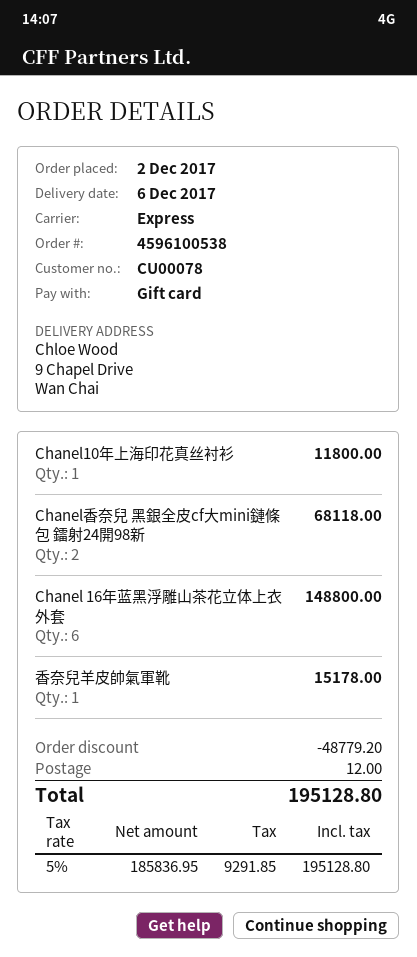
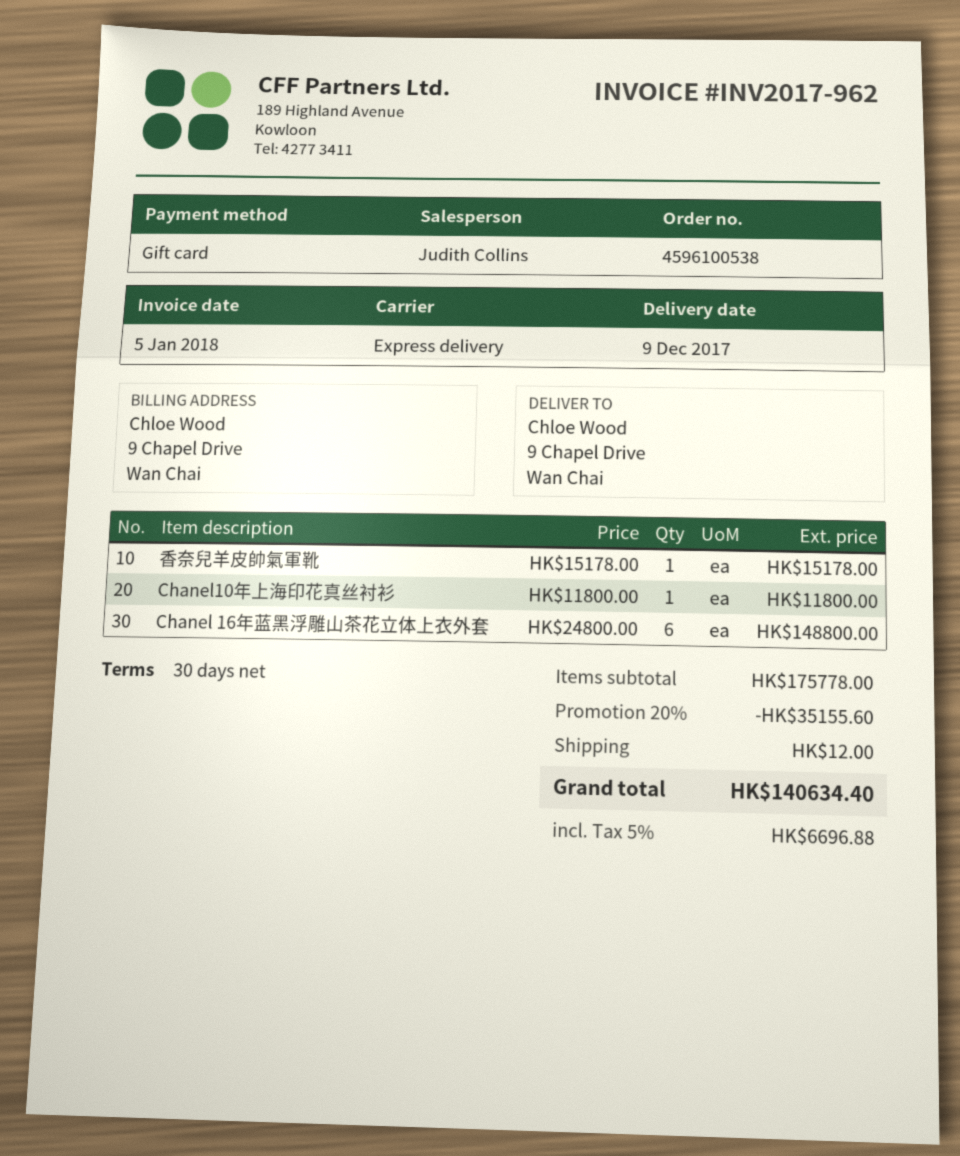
delivery date: 2017-12-06 -> 2017-12-09
Chanel香奈兒 黑銀全皮cf大mini鏈條包 鐳射24開98新: 2 for 68118.00 -> none
discount: 48779.20 -> 35155.60
tax: 5% = 9291.85 -> 5% = 6696.88
total: 195128.80 -> 140634.40

